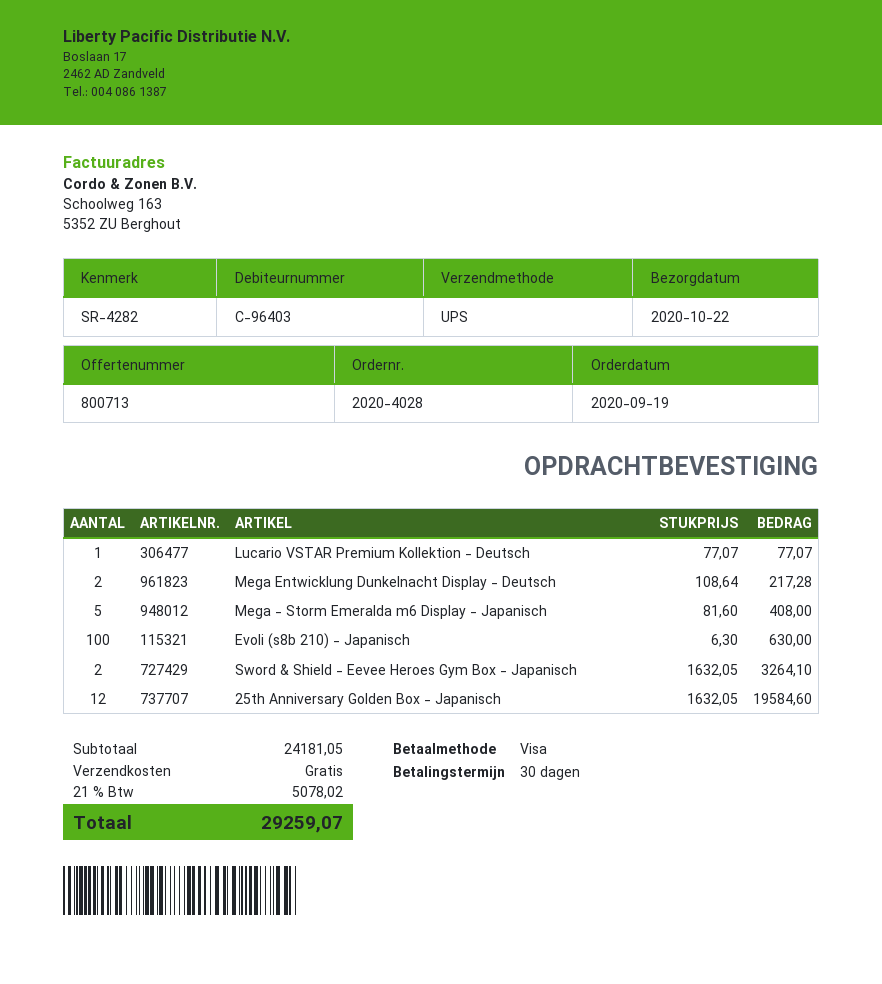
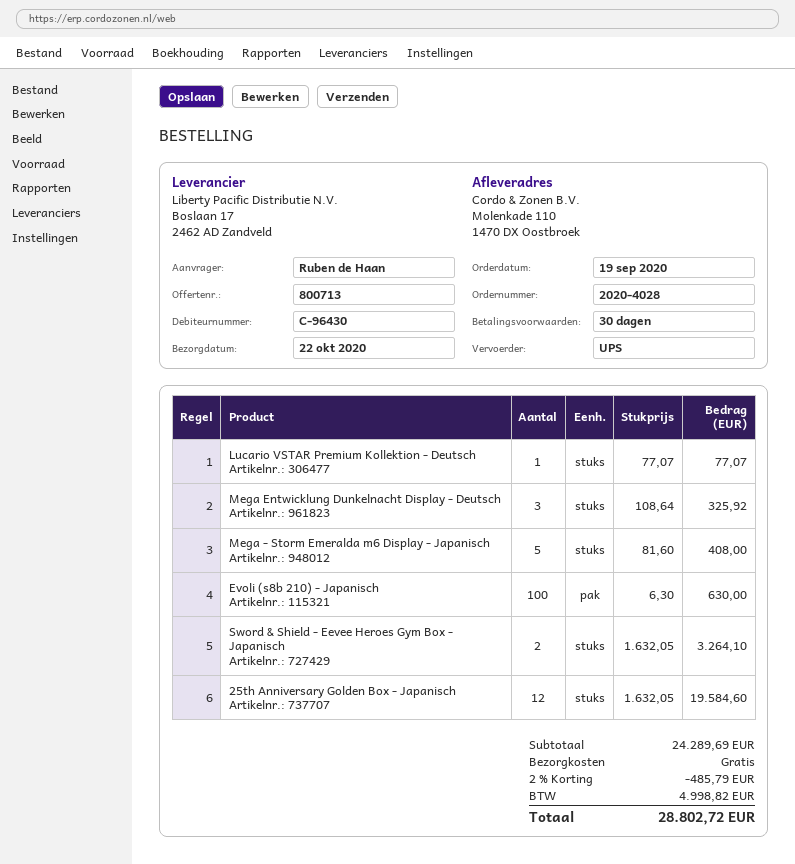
customer number: C-96403 -> C-96430
Mega Entwicklung Dunkelnacht Display - Deutsch: 2 x 108.64 = 217.28 -> 3 x 108.64 = 325.92
subtotal: 24181.05 -> 24289.69
discount: none -> 2% = 485.79
tax: 5078.02 -> 4998.82
total: 29259.07 -> 28802.72

